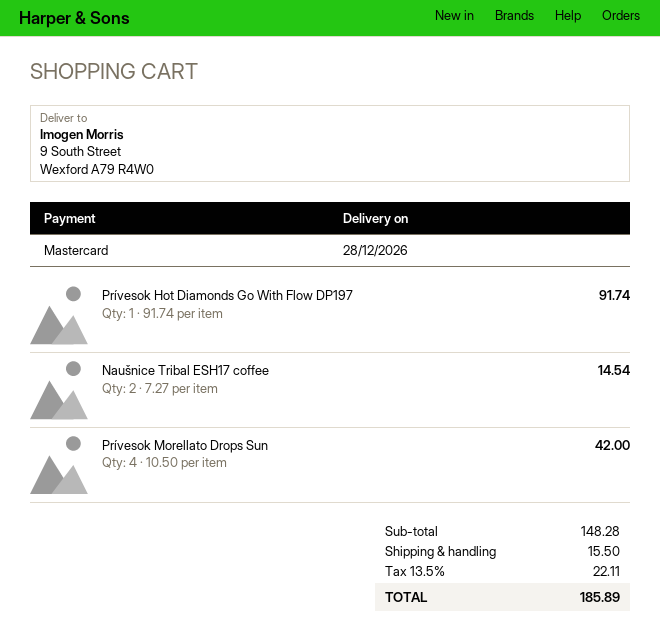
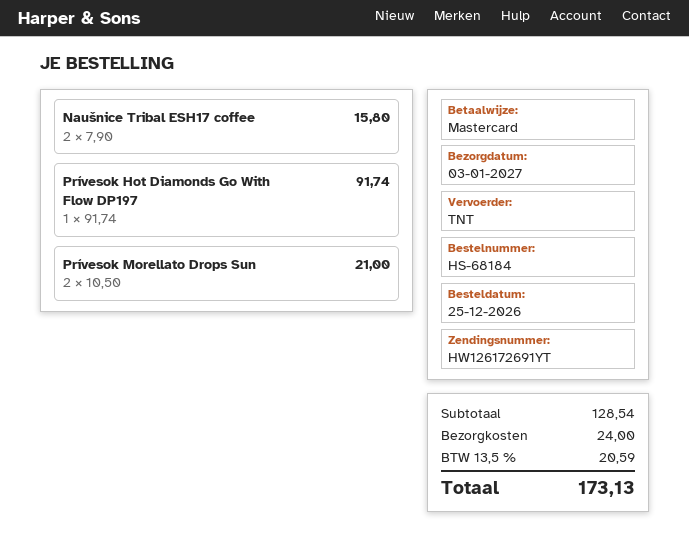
delivery date: 2026-12-28 -> 2027-01-03
Naušnice Tribal ESH17 coffee: 2 x 7.27 = 14.54 -> 2 x 7.90 = 15.80
Prívesok Morellato Drops Sun: 4 x 10.50 = 42.00 -> 2 x 10.50 = 21.00
subtotal: 148.28 -> 128.54
shipping: 15.50 -> 24.00
tax: 13.5% = 22.11 -> 13.5% = 20.59
total: 185.89 -> 173.13

